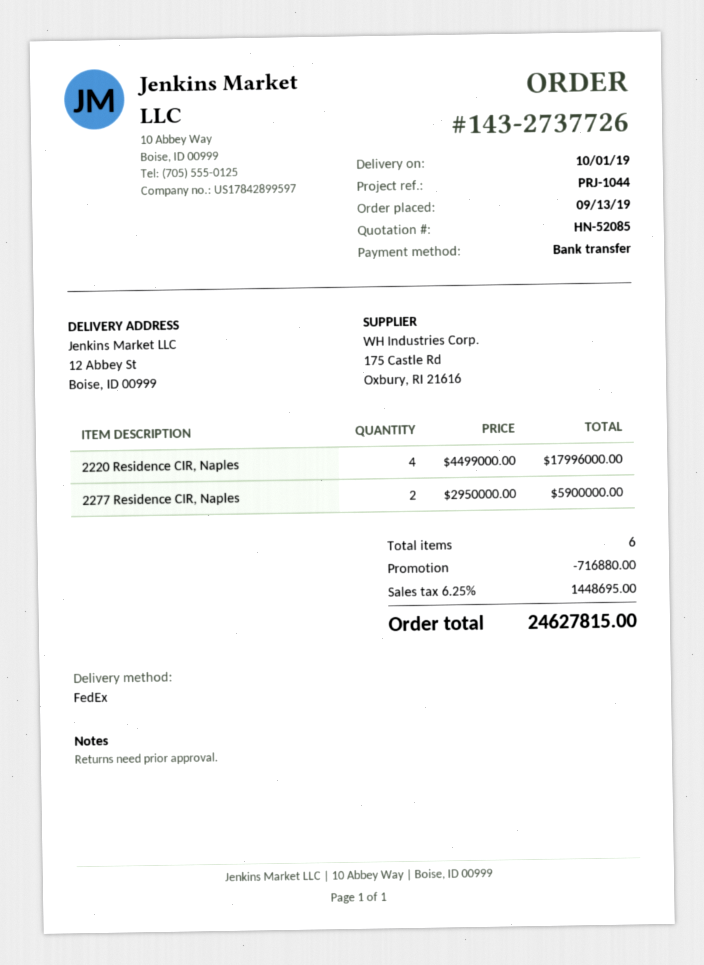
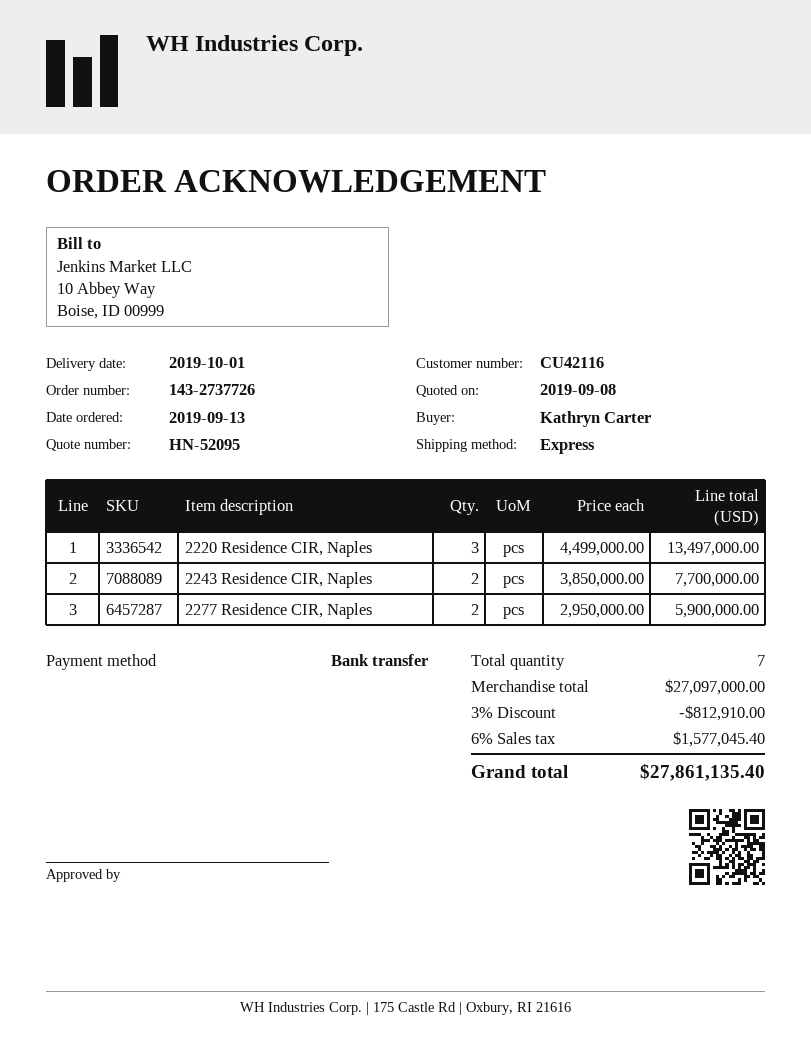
quote number: HN-52085 -> HN-52095
shipping method: FedEx -> express
2220 Residence CIR, Naples: 4 x 4499000.00 = 17996000.00 -> 3 x 4499000.00 = 13497000.00
2243 Residence CIR, Naples: none -> 2 x 3850000.00 = 7700000.00
total quantity: 6 -> 7
discount: 716880.00 -> 812910.00
tax: 6.25% = 1448695.00 -> 6% = 1577045.40
total: 24627815.00 -> 27861135.40

